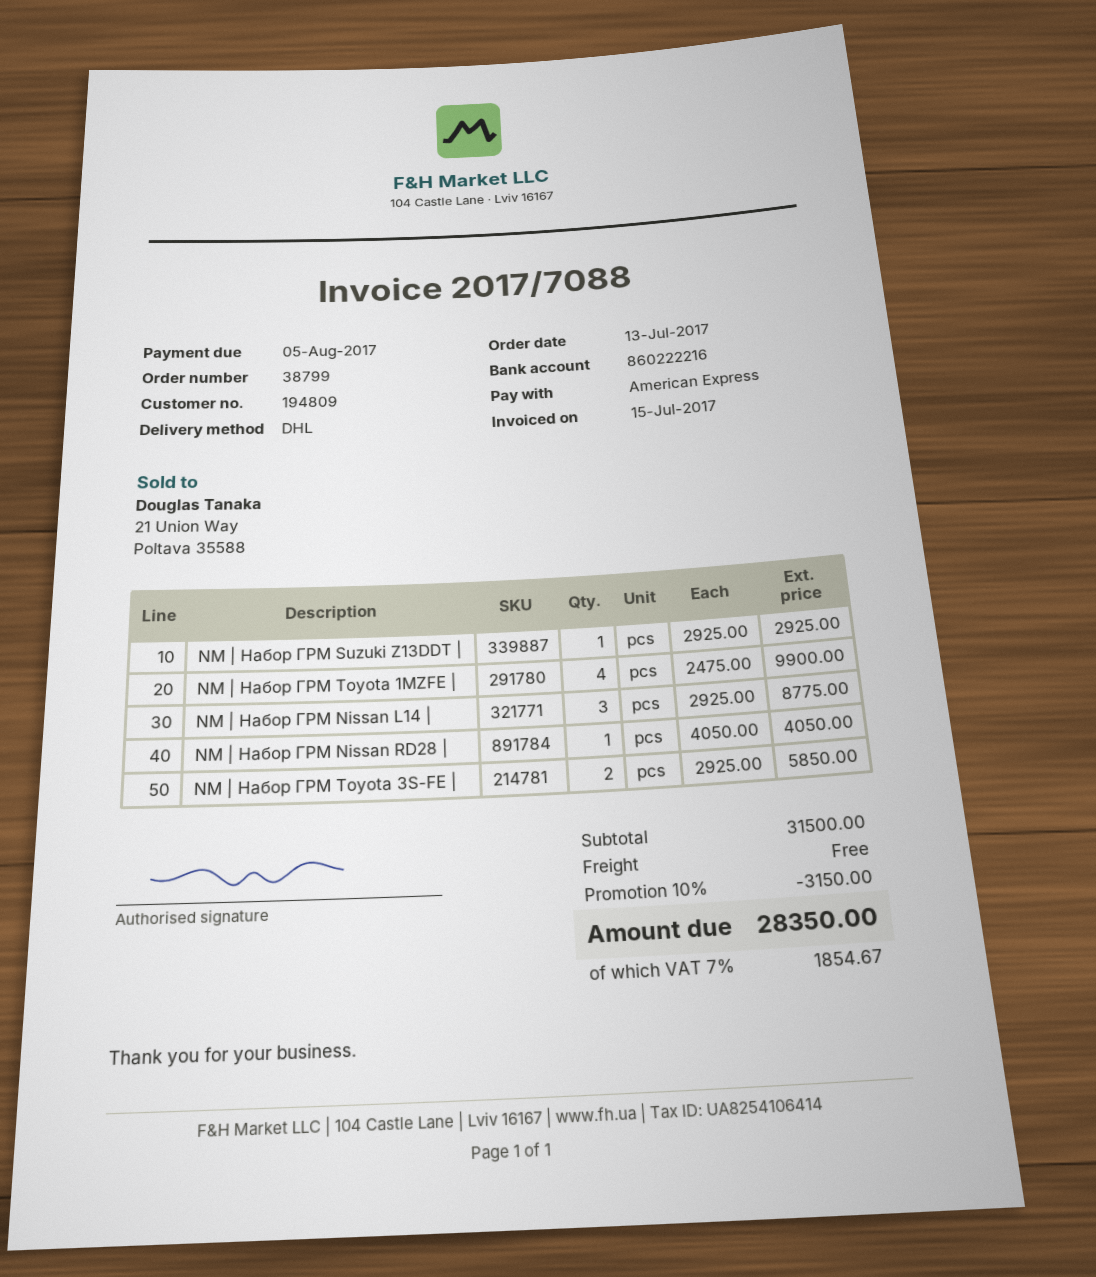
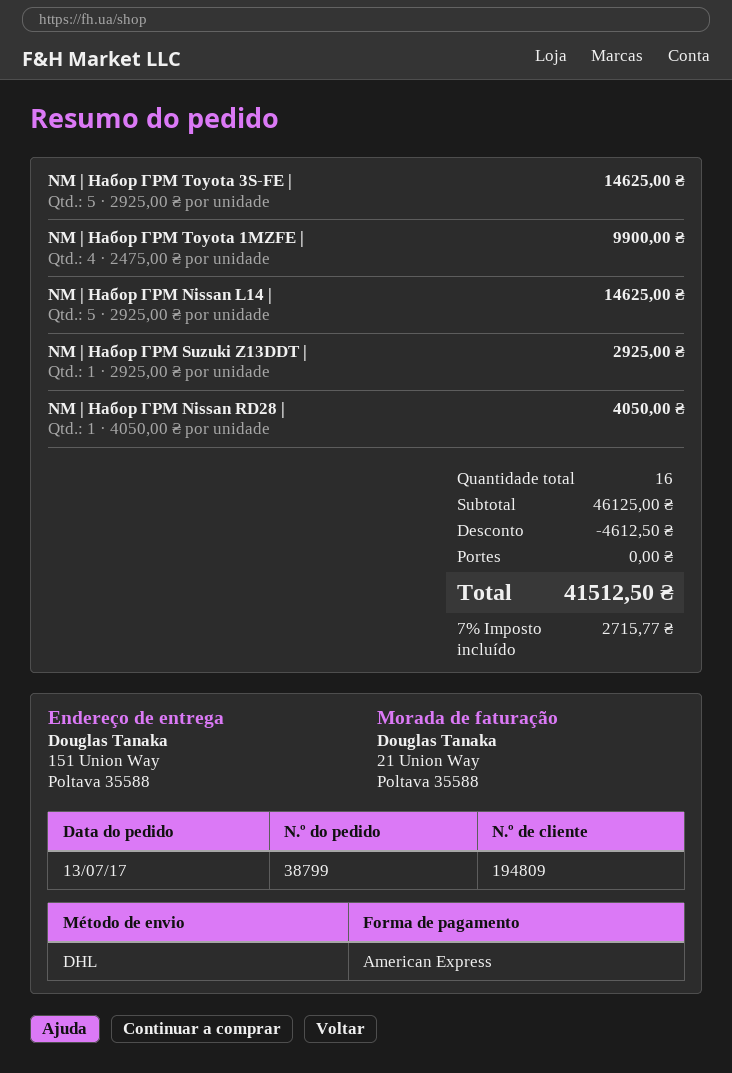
NM | Набор ГРМ Nissan L14 |: 3 x 2925.00 = 8775.00 -> 5 x 2925.00 = 14625.00
NM | Набор ГРМ Toyota 3S-FE |: 2 x 2925.00 = 5850.00 -> 5 x 2925.00 = 14625.00
subtotal: 31500.00 -> 46125.00
discount: 3150.00 -> 4612.50
tax: 7% = 1854.67 -> 7% = 2715.77
total: 28350.00 -> 41512.50

